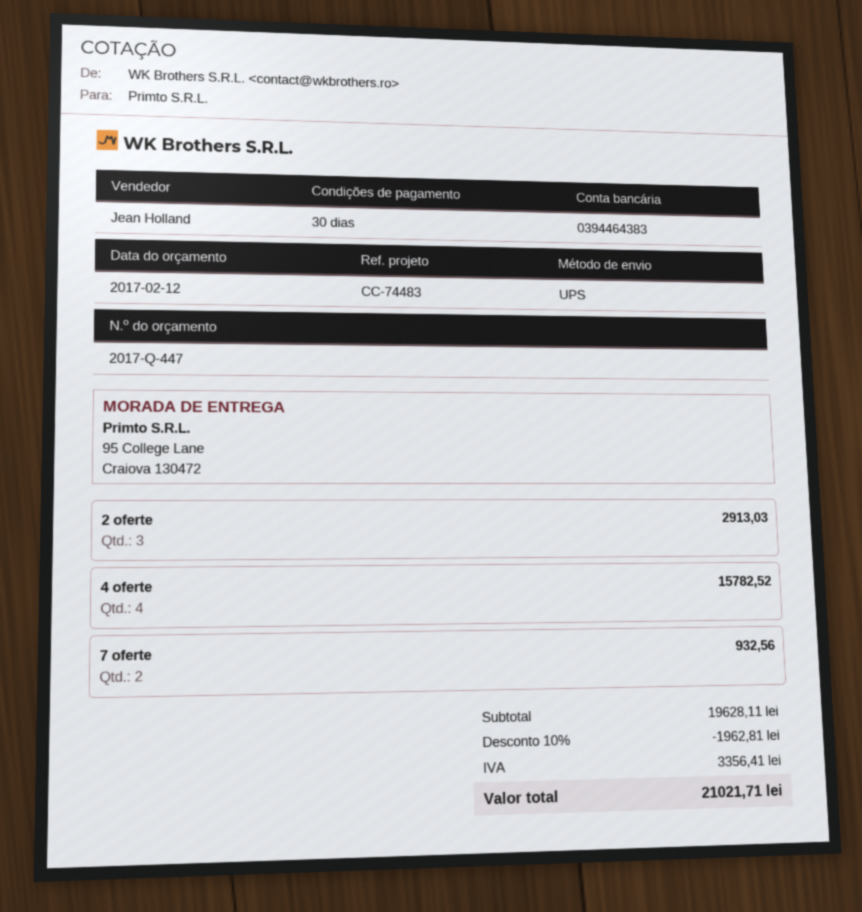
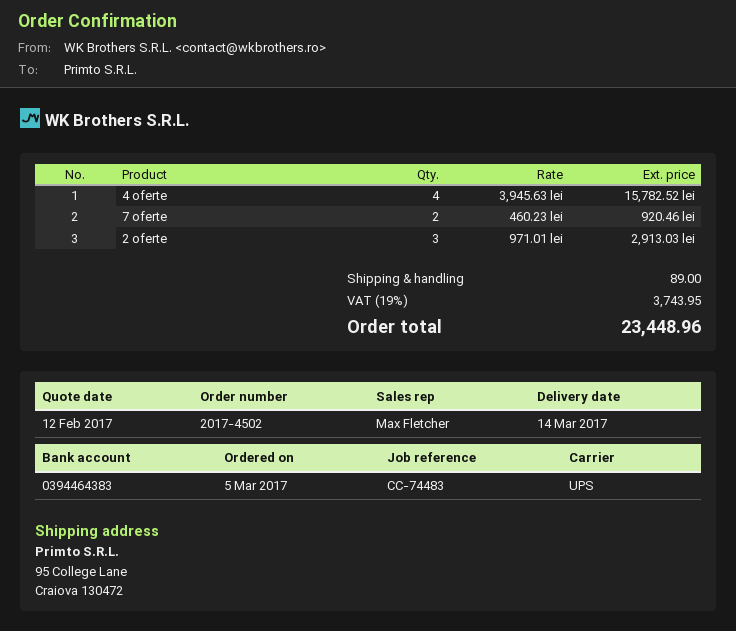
sales rep: Jean Holland -> Max Fletcher
7 oferte: 2 for 932.56 -> 2 for 920.46
discount: 10% = 1962.81 -> none
shipping: none -> 89.00
tax: 3356.41 -> 3743.95
total: 21021.71 -> 23448.96

